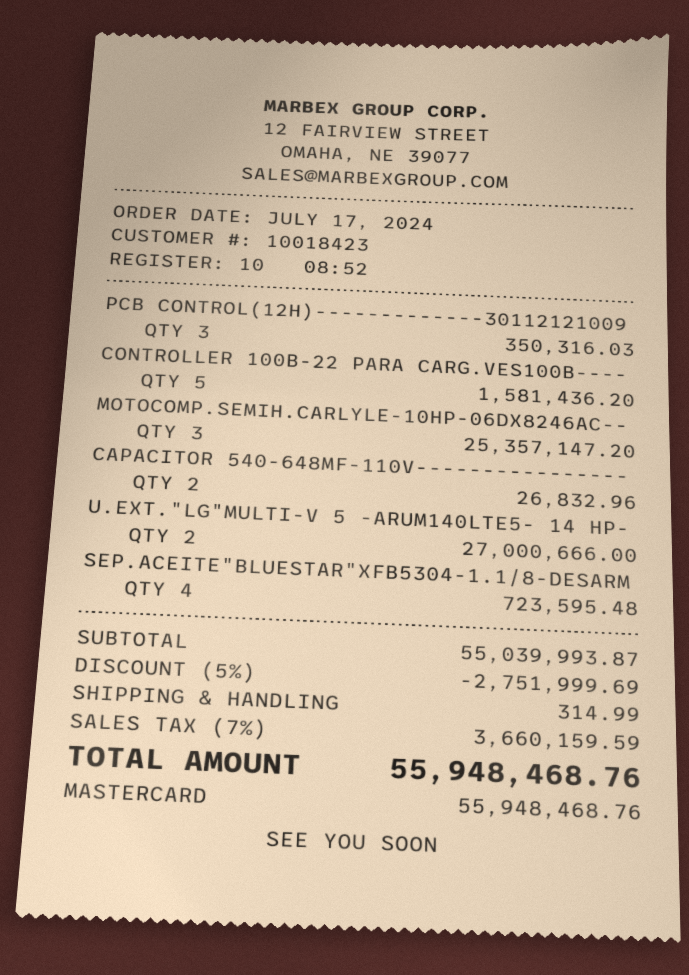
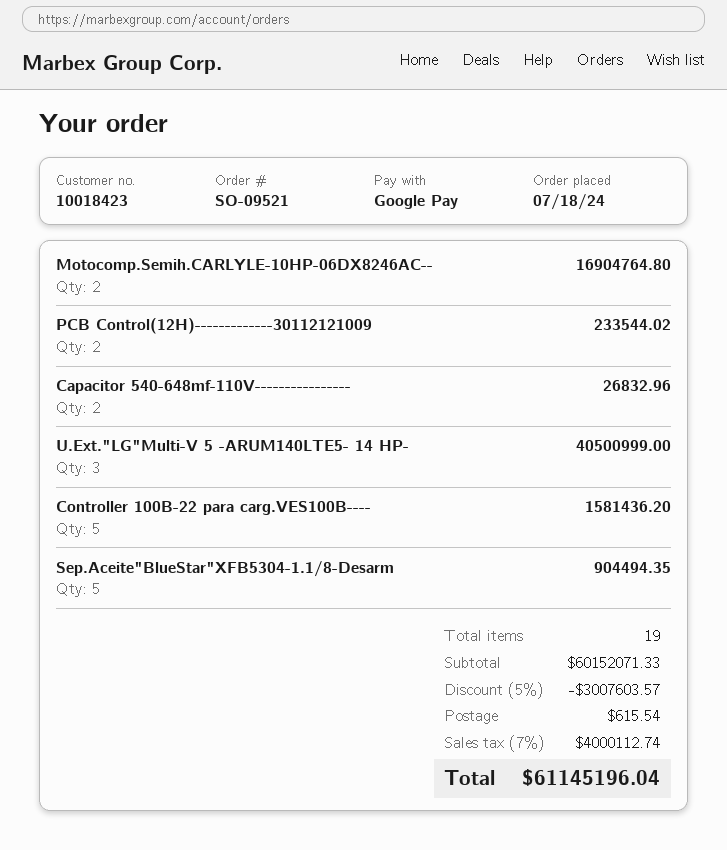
order date: 2024-07-17 -> 2024-07-18
payment method: Mastercard -> Google Pay
PCB CONTROL(12H)-------------30112121009: 3 for 350316.03 -> 2 for 233544.02
MOTOCOMP.SEMIH.CARLYLE-10HP-06DX8246AC--: 3 for 25357147.20 -> 2 for 16904764.80
U.EXT."LG"MULTI-V 5 -ARUM140LTE5- 14 HP-: 2 for 27000666.00 -> 3 for 40500999.00
SEP.ACEITE"BLUESTAR"XFB5304-1.1/8-DESARM: 4 for 723595.48 -> 5 for 904494.35
subtotal: 55039993.87 -> 60152071.33
discount: 5% = 2751999.69 -> 5% = 3007603.57
shipping: 314.99 -> 615.54
tax: 7% = 3660159.59 -> 7% = 4000112.74
total: 55948468.76 -> 61145196.04

